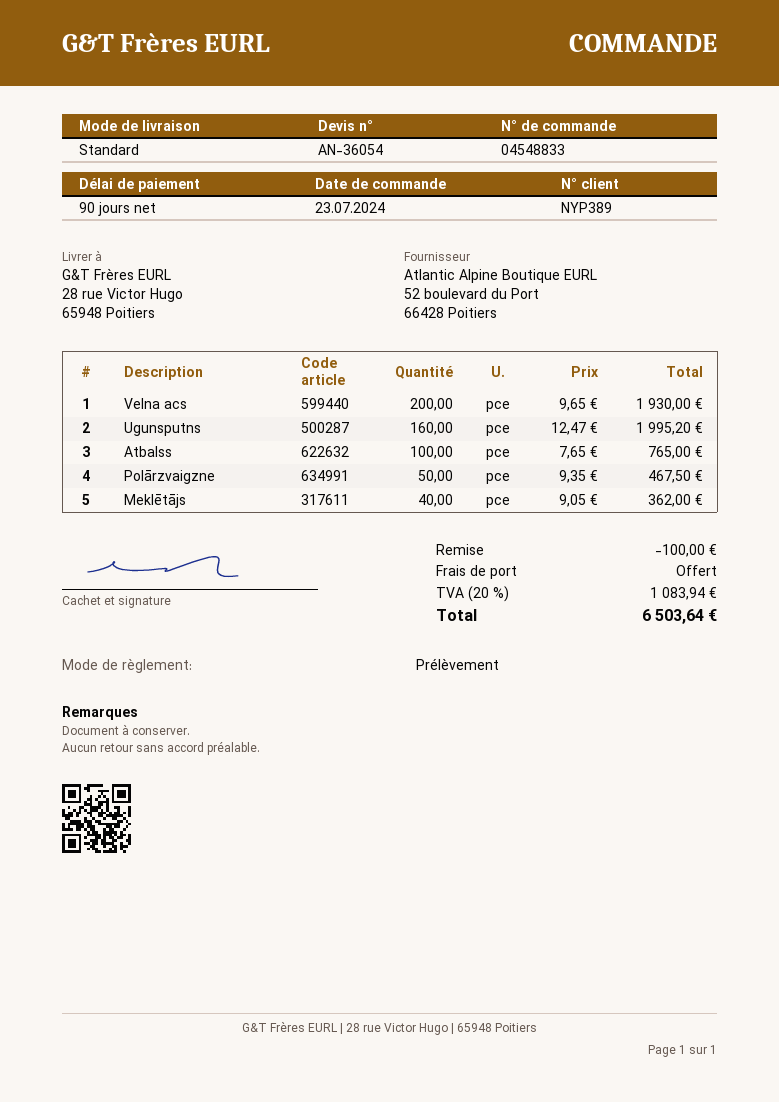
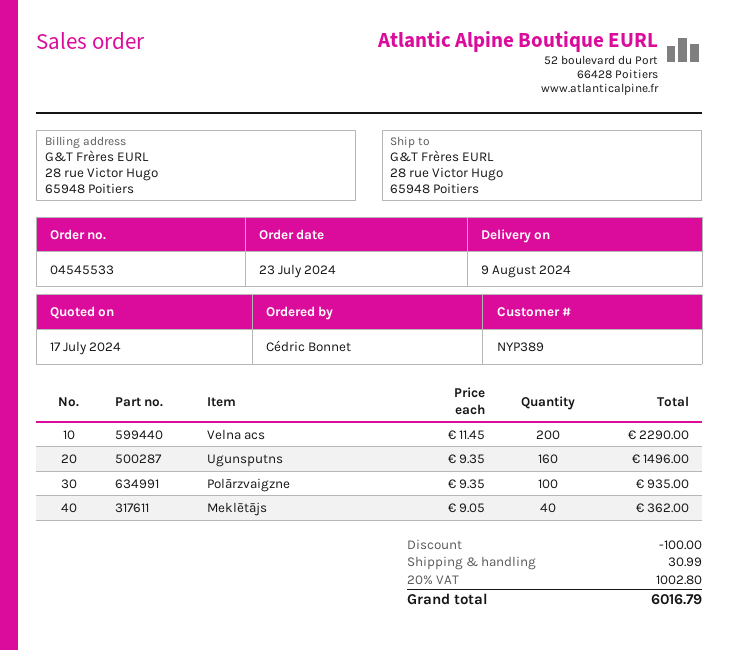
order number: 04548833 -> 04545533
Velna acs: 200 x 9.65 = 1930.00 -> 200 x 11.45 = 2290.00
Ugunsputns: 160 x 12.47 = 1995.20 -> 160 x 9.35 = 1496.00
Atbalss: 100 x 7.65 = 765.00 -> none
Polārzvaigzne: 50 x 9.35 = 467.50 -> 100 x 9.35 = 935.00
shipping: 0.00 -> 30.99
tax: 20% = 1083.94 -> 20% = 1002.80
total: 6503.64 -> 6016.79

